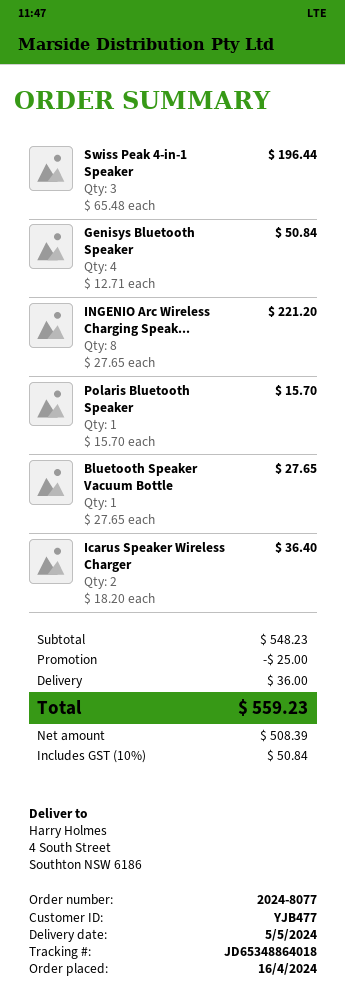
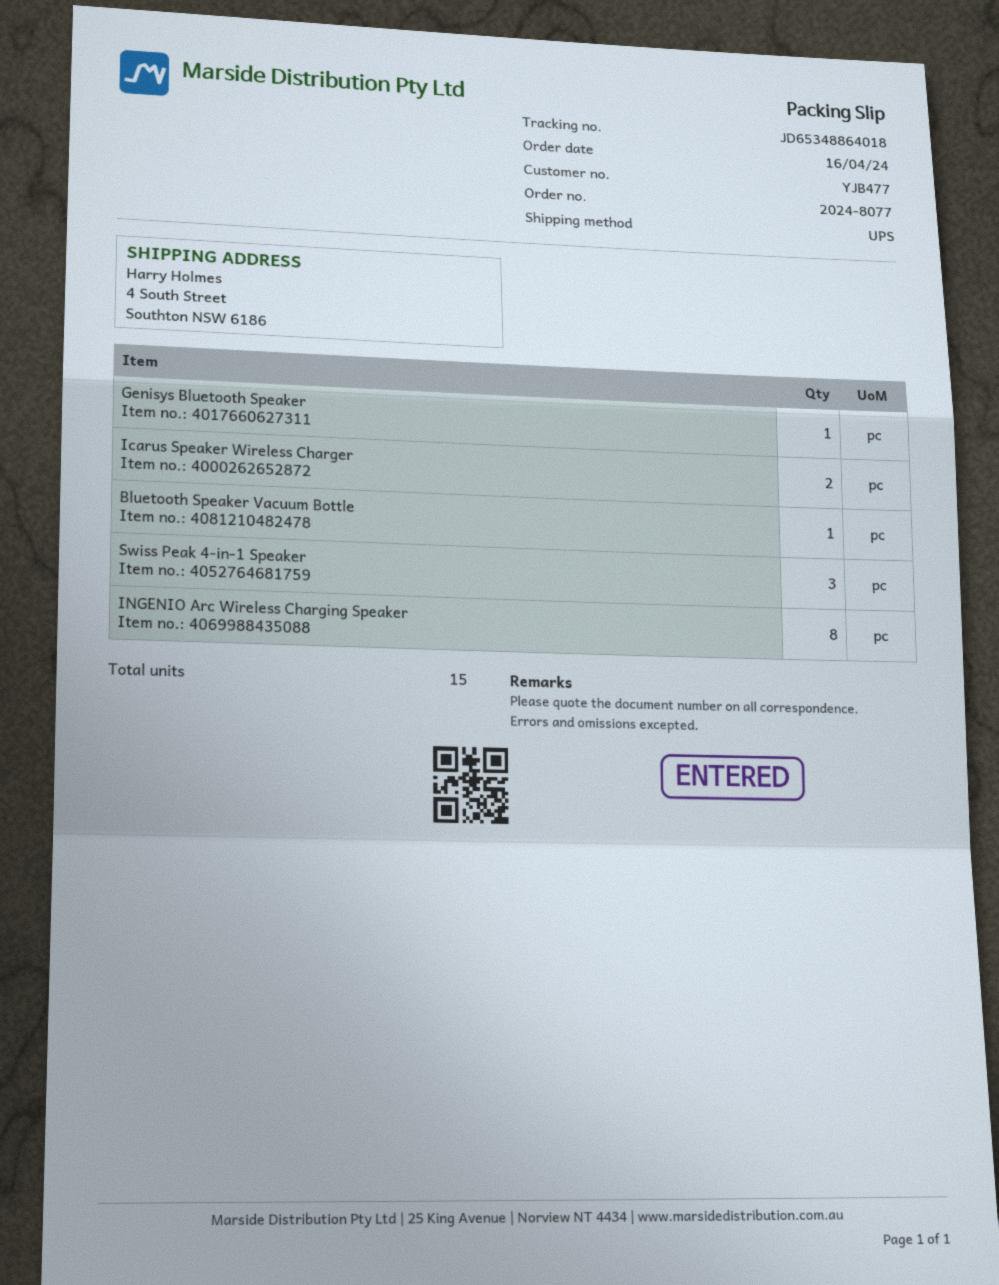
Genisys Bluetooth Speaker: 4 -> 1
Polaris Bluetooth Speaker: 1 -> none

